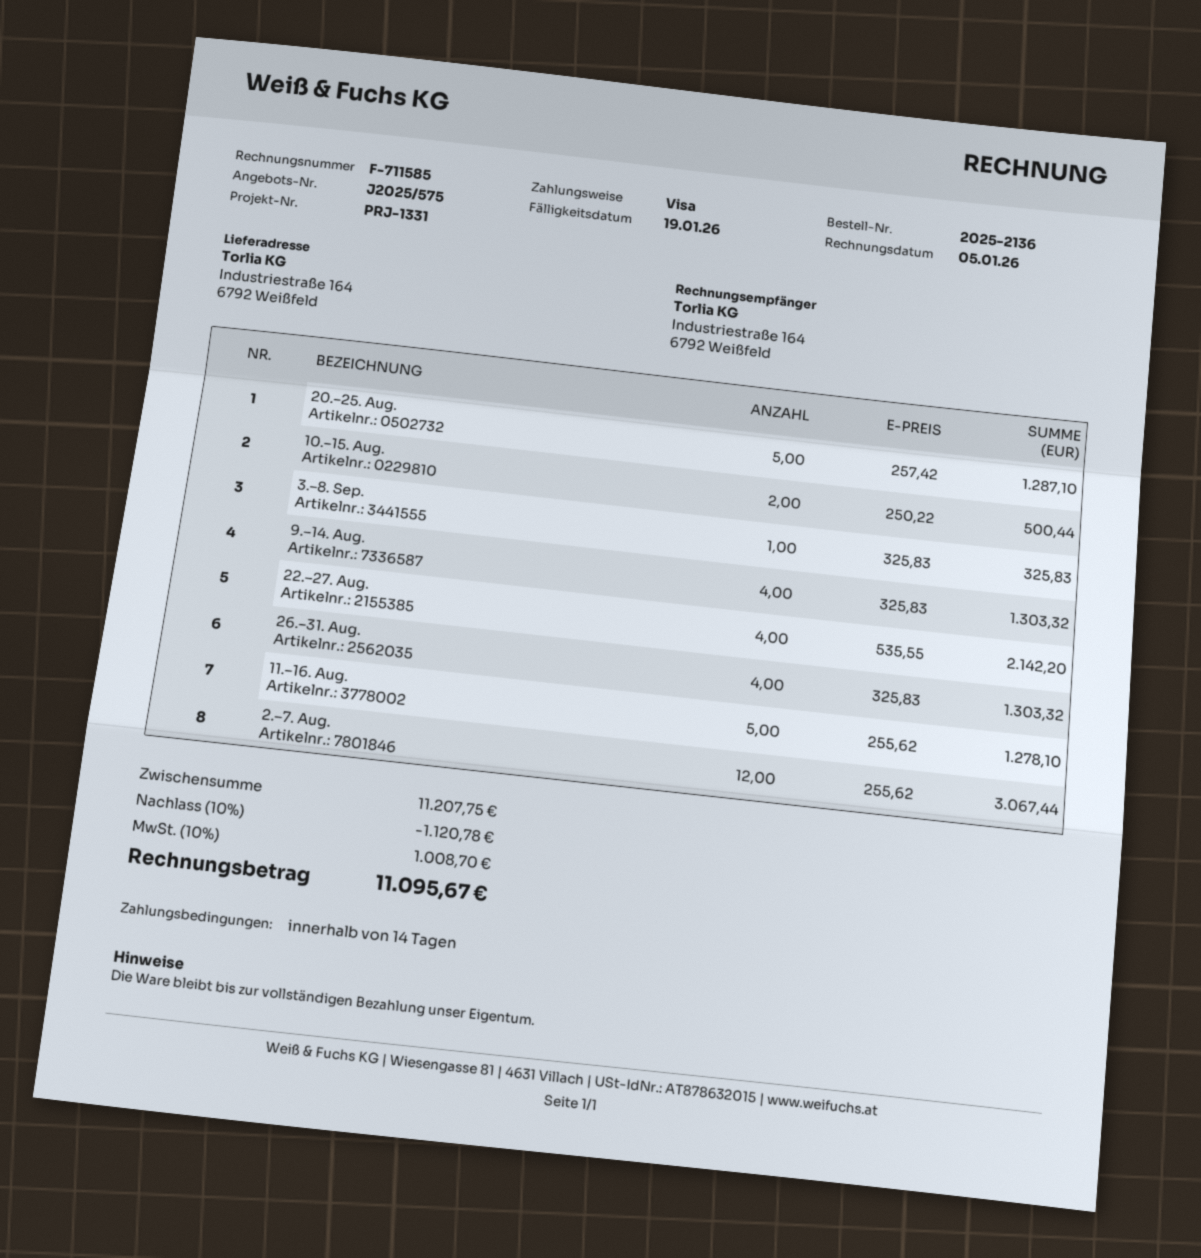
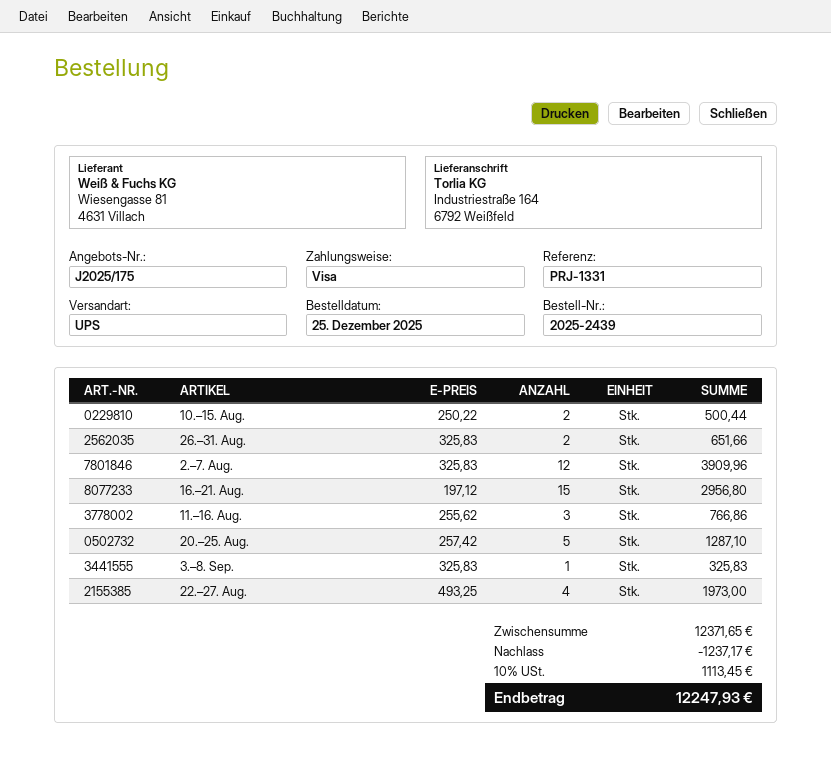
quote number: J2025/575 -> J2025/175
order number: 2025-2136 -> 2025-2439
9.–14. Aug.: 4 x 325.83 = 1303.32 -> none
22.–27. Aug.: 4 x 535.55 = 2142.20 -> 4 x 493.25 = 1973.00
26.–31. Aug.: 4 x 325.83 = 1303.32 -> 2 x 325.83 = 651.66
11.–16. Aug.: 5 x 255.62 = 1278.10 -> 3 x 255.62 = 766.86
2.–7. Aug.: 12 x 255.62 = 3067.44 -> 12 x 325.83 = 3909.96
16.–21. Aug.: none -> 15 x 197.12 = 2956.80
subtotal: 11207.75 -> 12371.65
discount: 1120.78 -> 1237.17
tax: 10% = 1008.70 -> 10% = 1113.45
total: 11095.67 -> 12247.93

